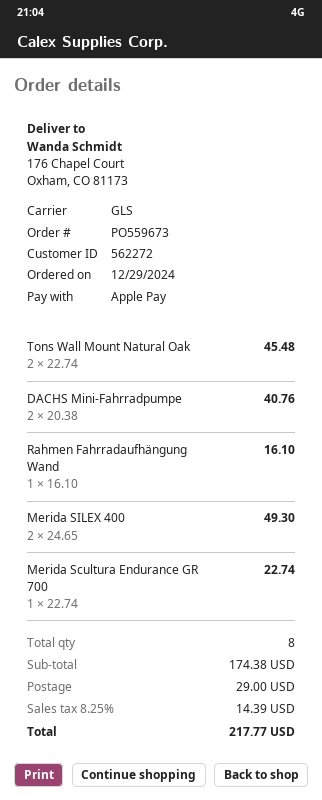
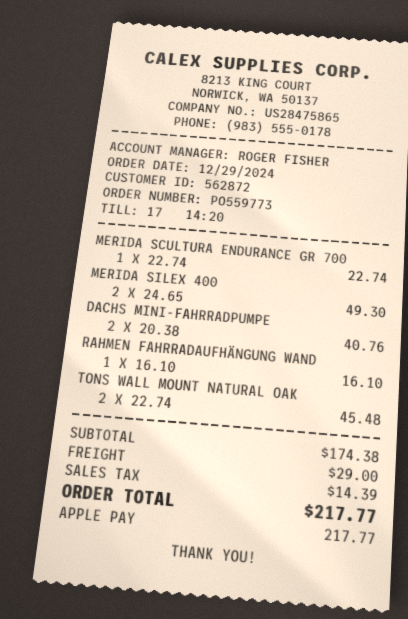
order number: PO559673 -> PO559773
customer number: 562272 -> 562872

